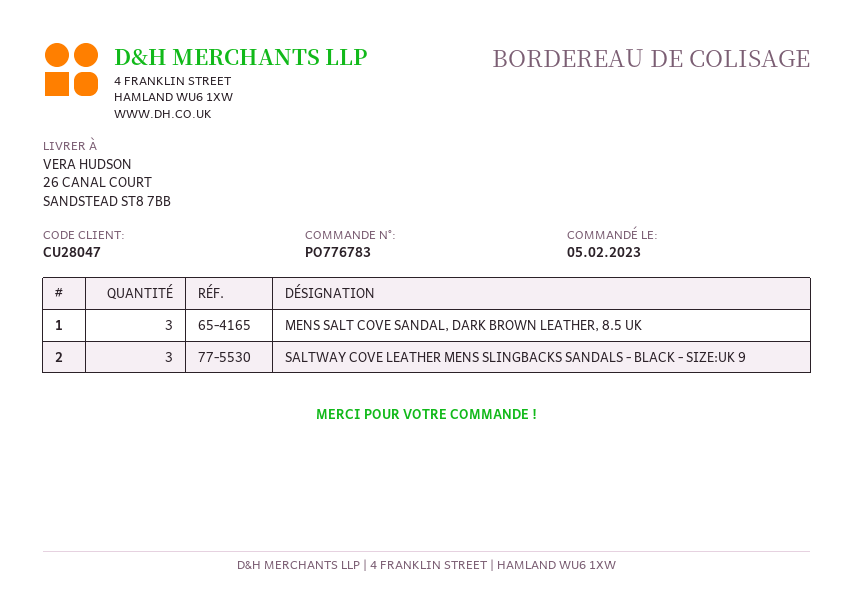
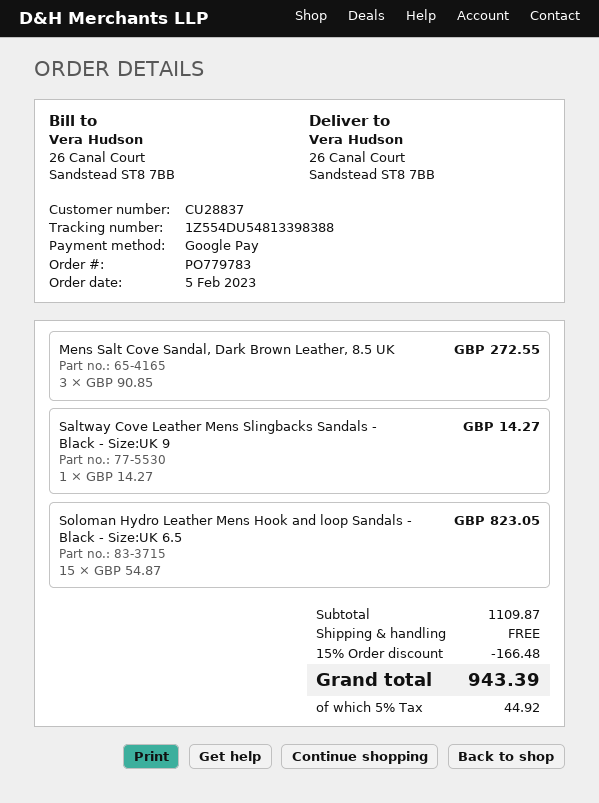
order number: PO776783 -> PO779783
customer number: CU28047 -> CU28837
SALTWAY COVE LEATHER MENS SLINGBACKS SANDALS - BLACK - SIZE:UK 9: 3 -> 1
Soloman Hydro Leather Mens Hook and loop Sandals - Black - Size:UK 6.5: none -> 15

